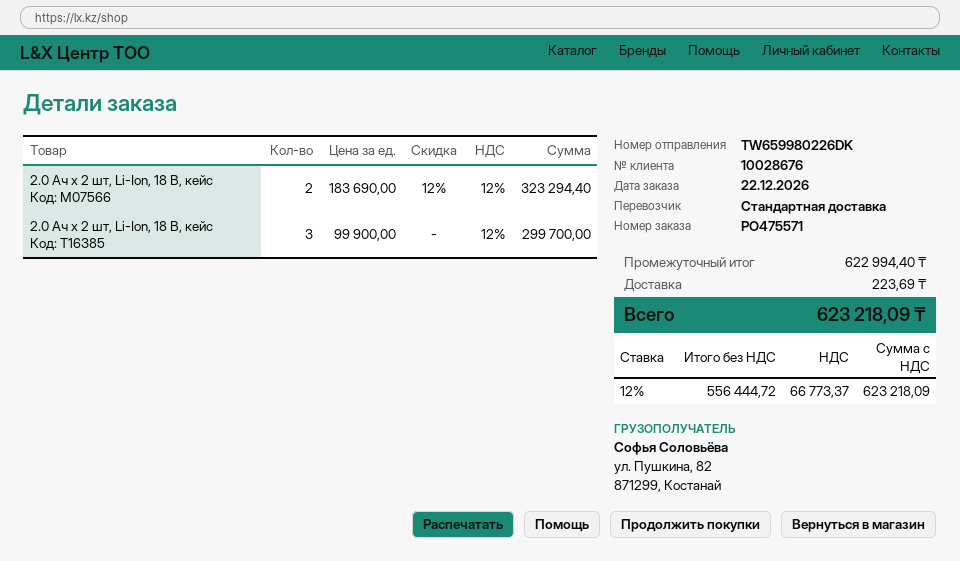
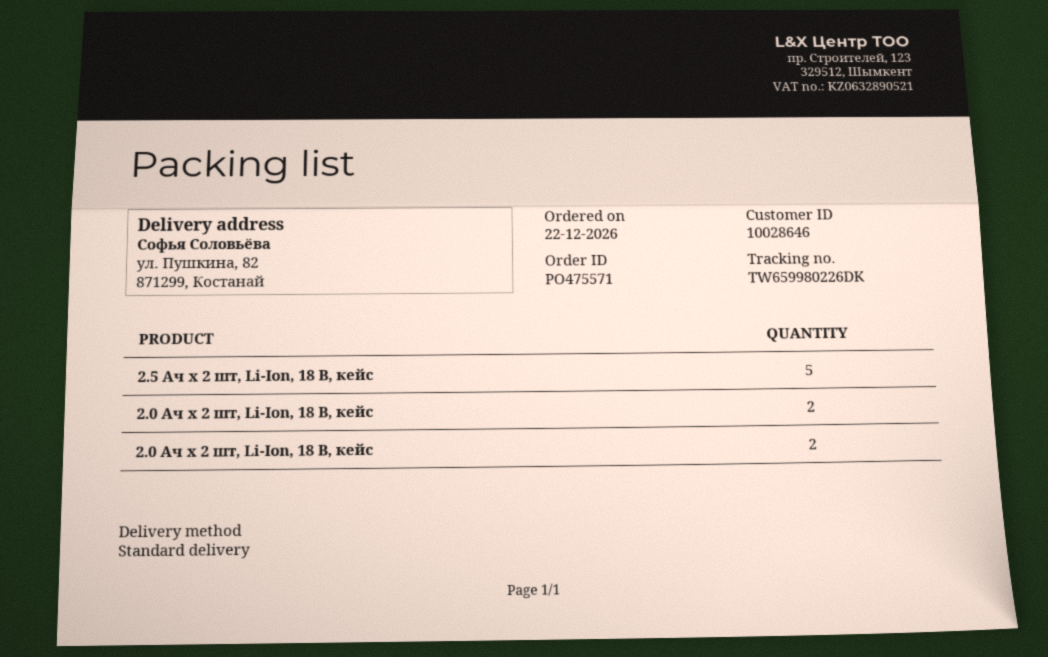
customer number: 10028676 -> 10028646
2.0 Ач x 2 шт, Li-Ion, 18 В, кейс: 3 -> 2
2.5 Ач x 2 шт, Li-Ion, 18 В, кейс: none -> 5

